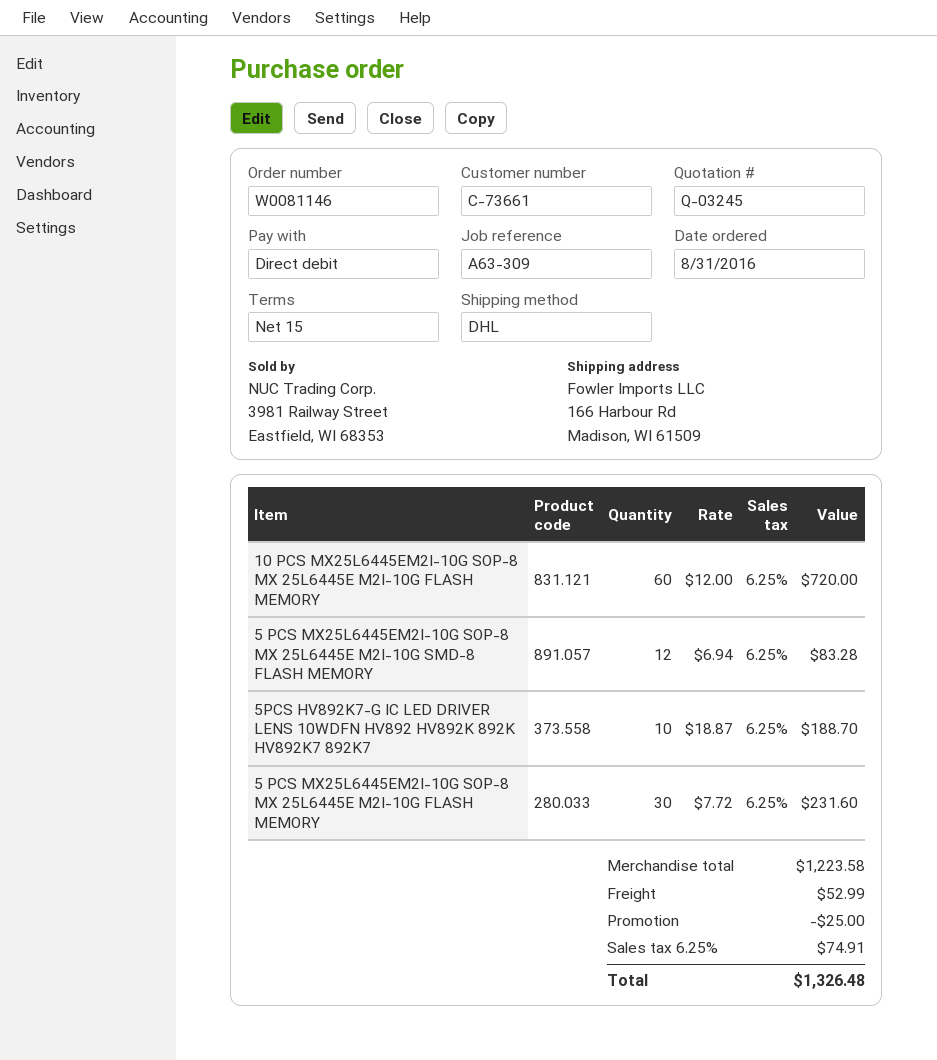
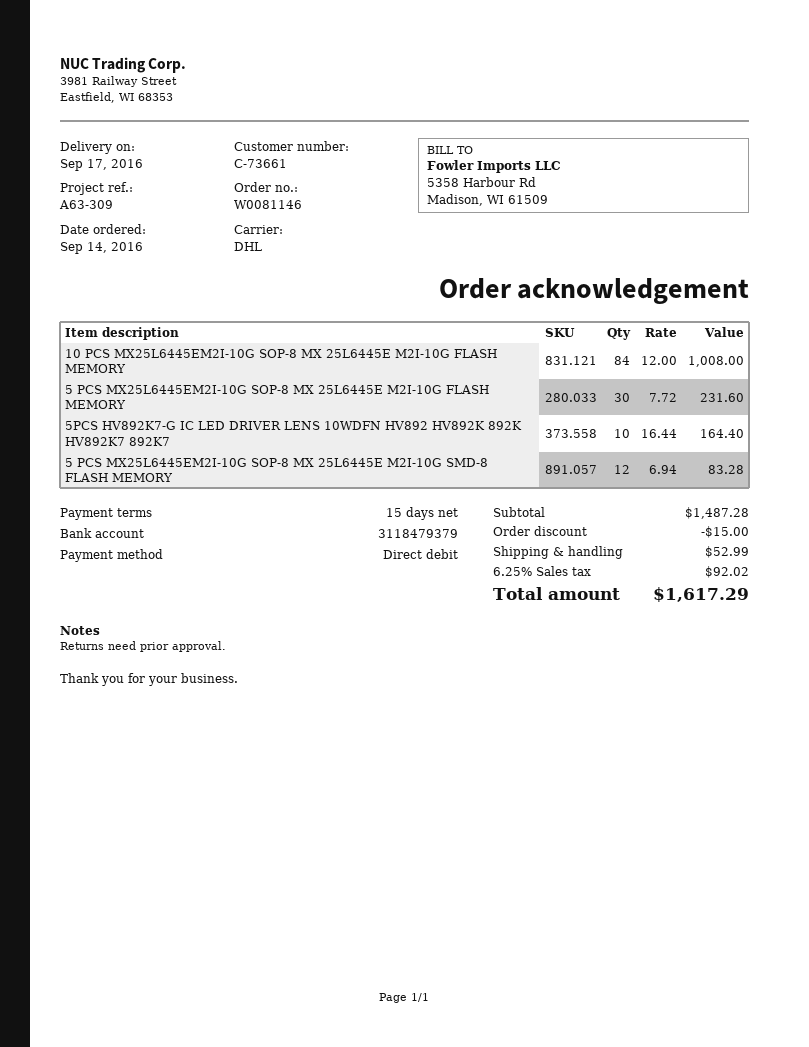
order date: 2016-08-31 -> 2016-09-14
10 PCS MX25L6445EM2I-10G SOP-8 MX 25L6445E M2I-10G FLASH MEMORY: 60 x 12.00 = 720.00 -> 84 x 12.00 = 1008.00
5PCS HV892K7-G IC LED DRIVER LENS 10WDFN HV892 HV892K 892K HV892K7 892K7: 10 x 18.87 = 188.70 -> 10 x 16.44 = 164.40
subtotal: 1223.58 -> 1487.28
discount: 25.00 -> 15.00
tax: 6.25% = 74.91 -> 6.25% = 92.02
total: 1326.48 -> 1617.29

